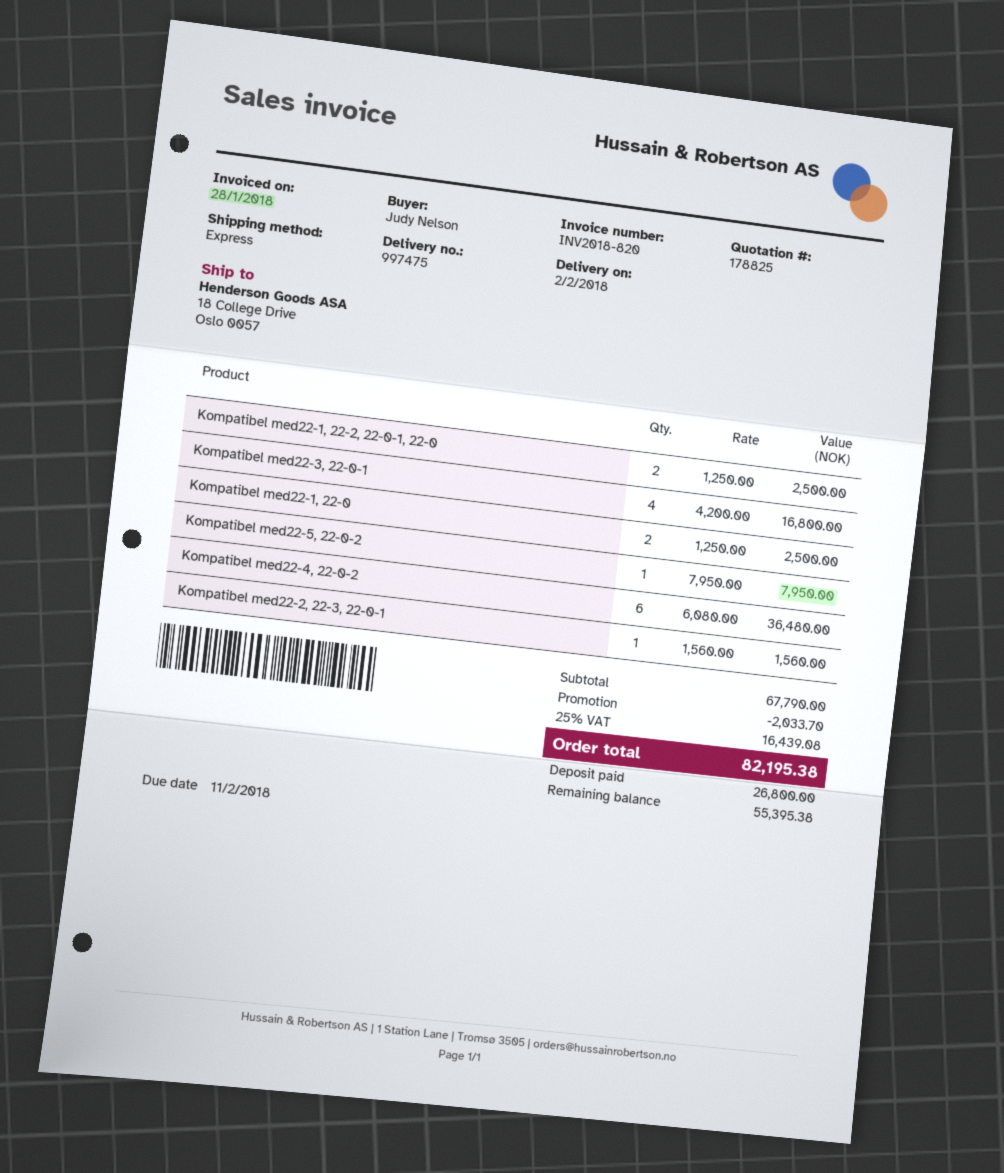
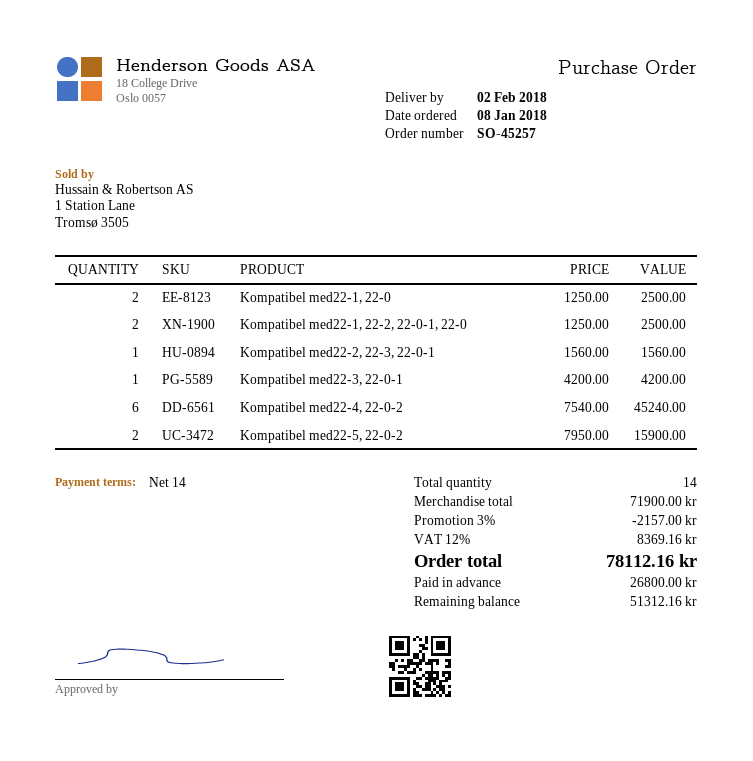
Kompatibel med22-3, 22-0-1: 4 x 4200.00 = 16800.00 -> 1 x 4200.00 = 4200.00
Kompatibel med22-5, 22-0-2: 1 x 7950.00 = 7950.00 -> 2 x 7950.00 = 15900.00
Kompatibel med22-4, 22-0-2: 6 x 6080.00 = 36480.00 -> 6 x 7540.00 = 45240.00
subtotal: 67790.00 -> 71900.00
discount: 2033.70 -> 2157.00
tax: 25% = 16439.08 -> 12% = 8369.16
total: 82195.38 -> 78112.16
balance: 55395.38 -> 51312.16

